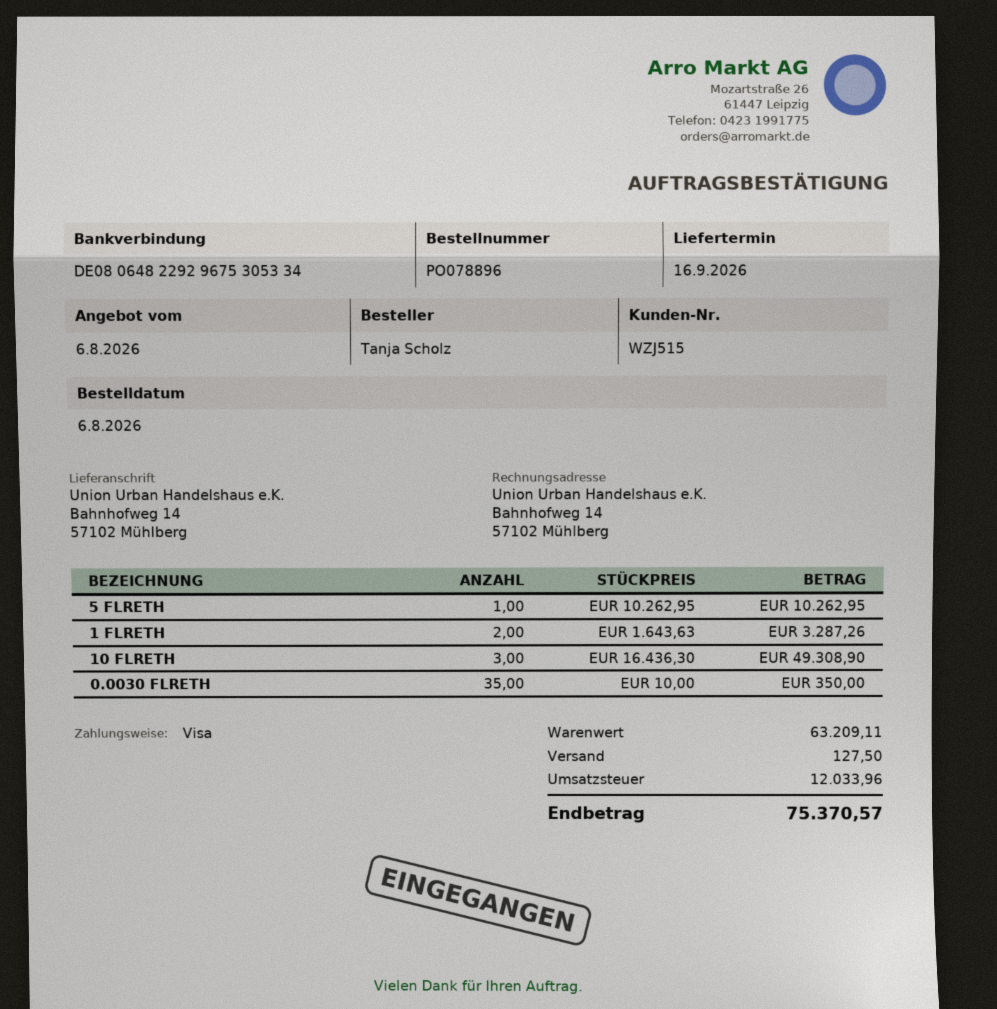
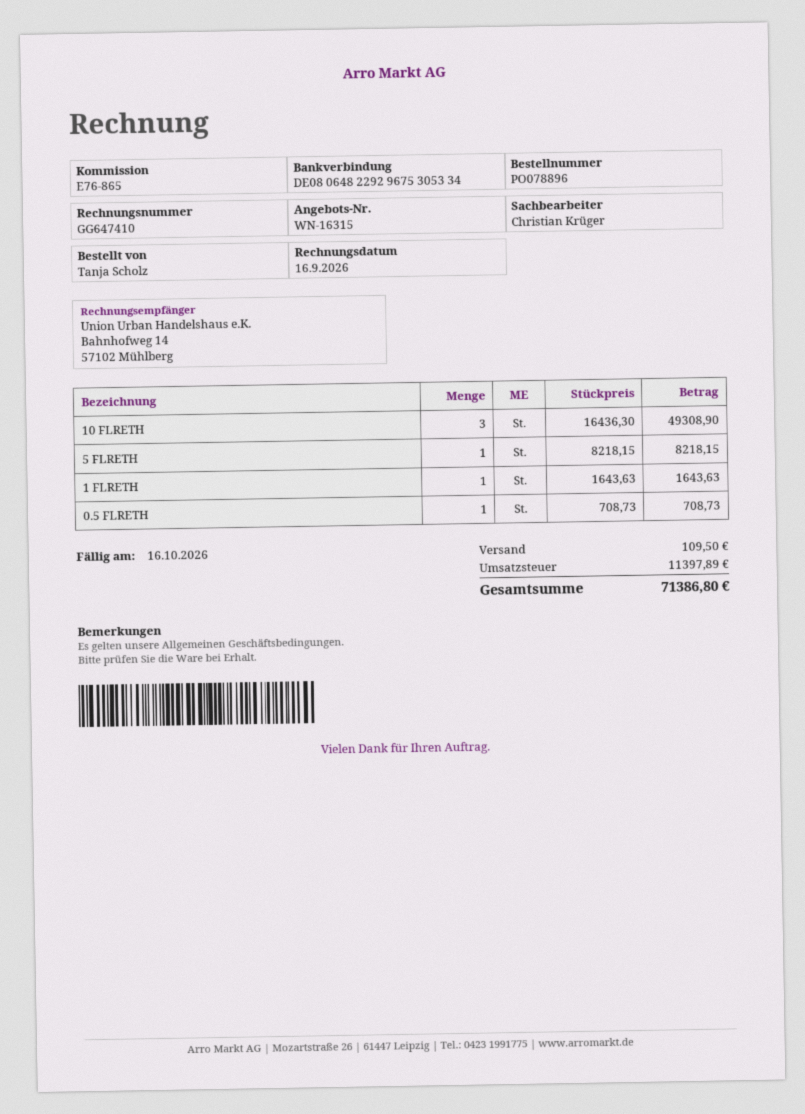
5 FLRETH: 1 x 10262.95 = 10262.95 -> 1 x 8218.15 = 8218.15
1 FLRETH: 2 x 1643.63 = 3287.26 -> 1 x 1643.63 = 1643.63
0.0030 FLRETH: 35 x 10.00 = 350.00 -> none
0.5 FLRETH: none -> 1 x 708.73 = 708.73
shipping: 127.50 -> 109.50
tax: 12033.96 -> 11397.89
total: 75370.57 -> 71386.80

